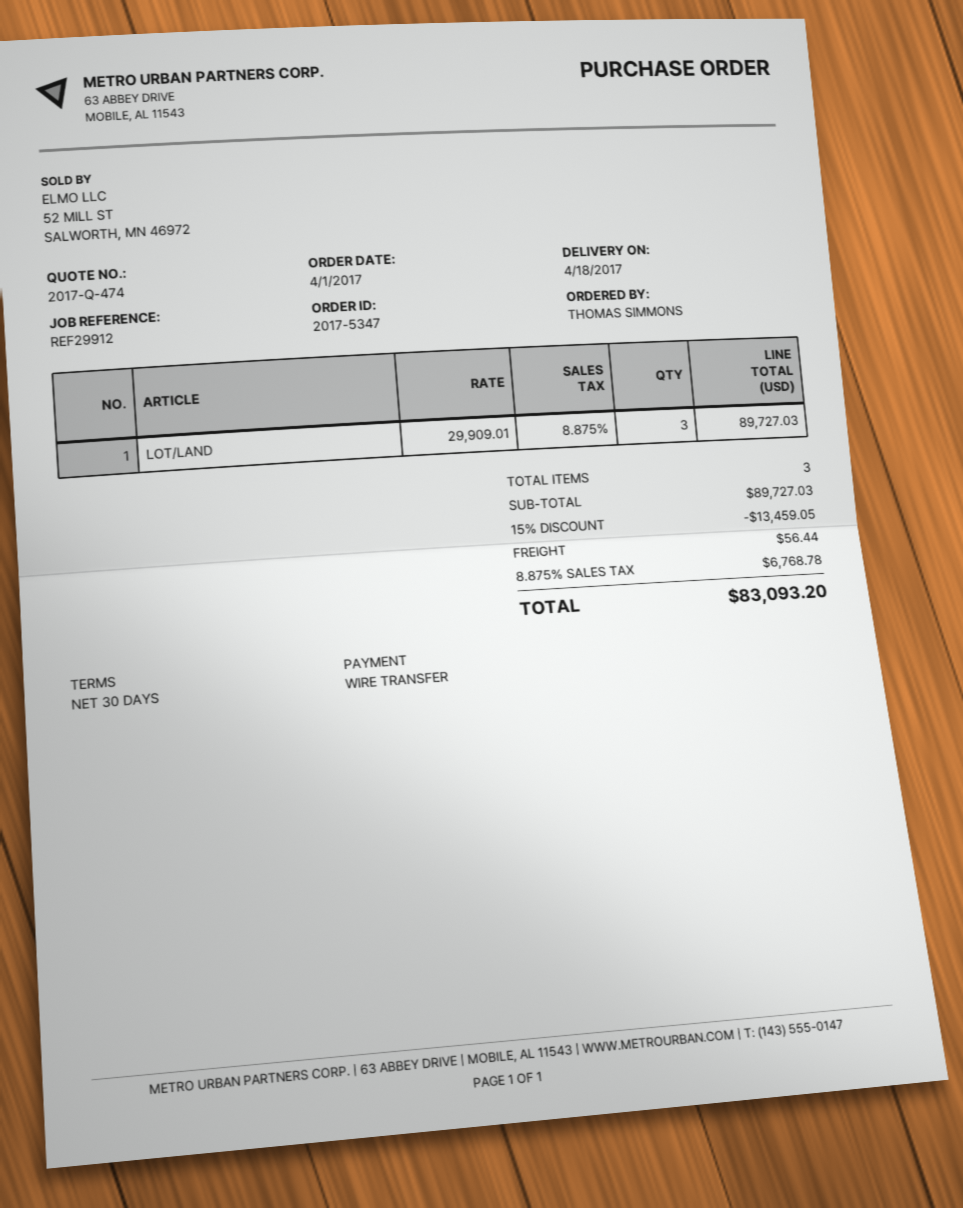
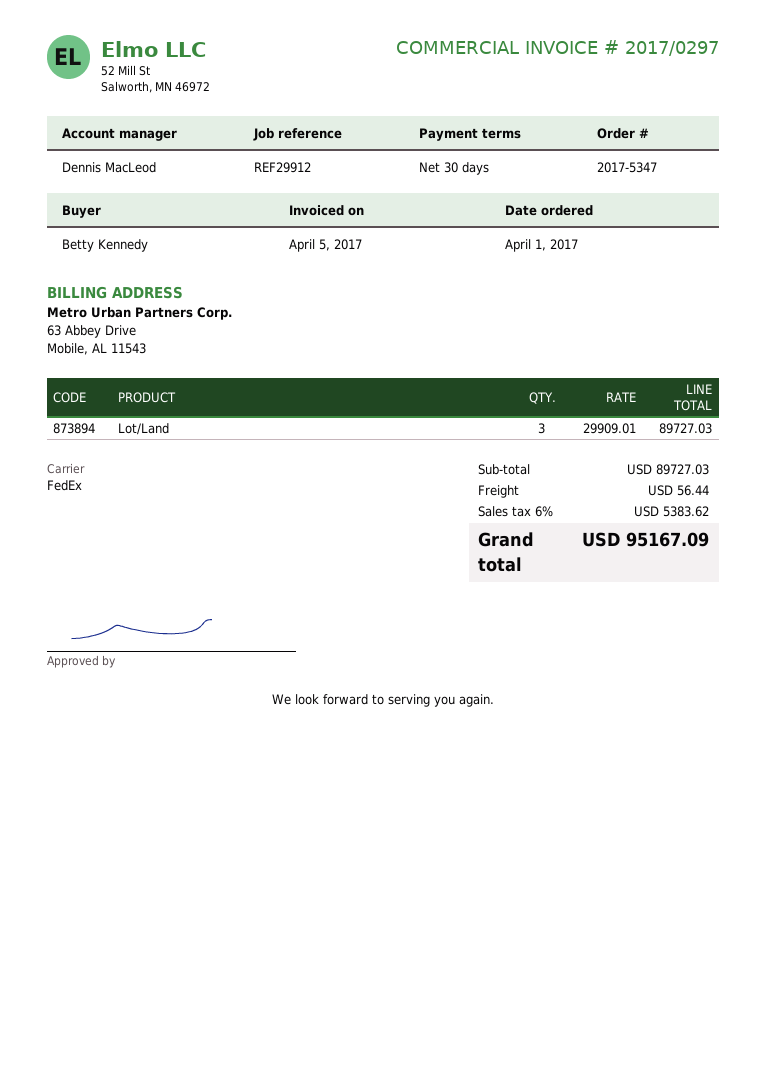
ordered by: THOMAS SIMMONS -> Betty Kennedy
discount: 15% = 13459.05 -> none
tax: 8.875% = 6768.78 -> 6% = 5383.62
total: 83093.20 -> 95167.09

